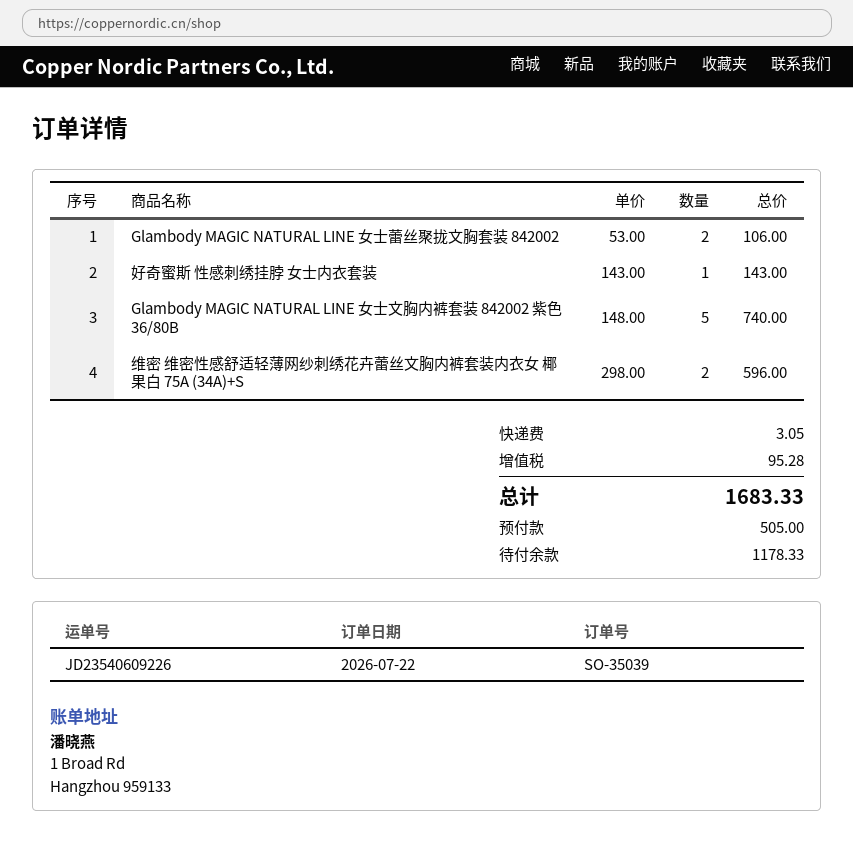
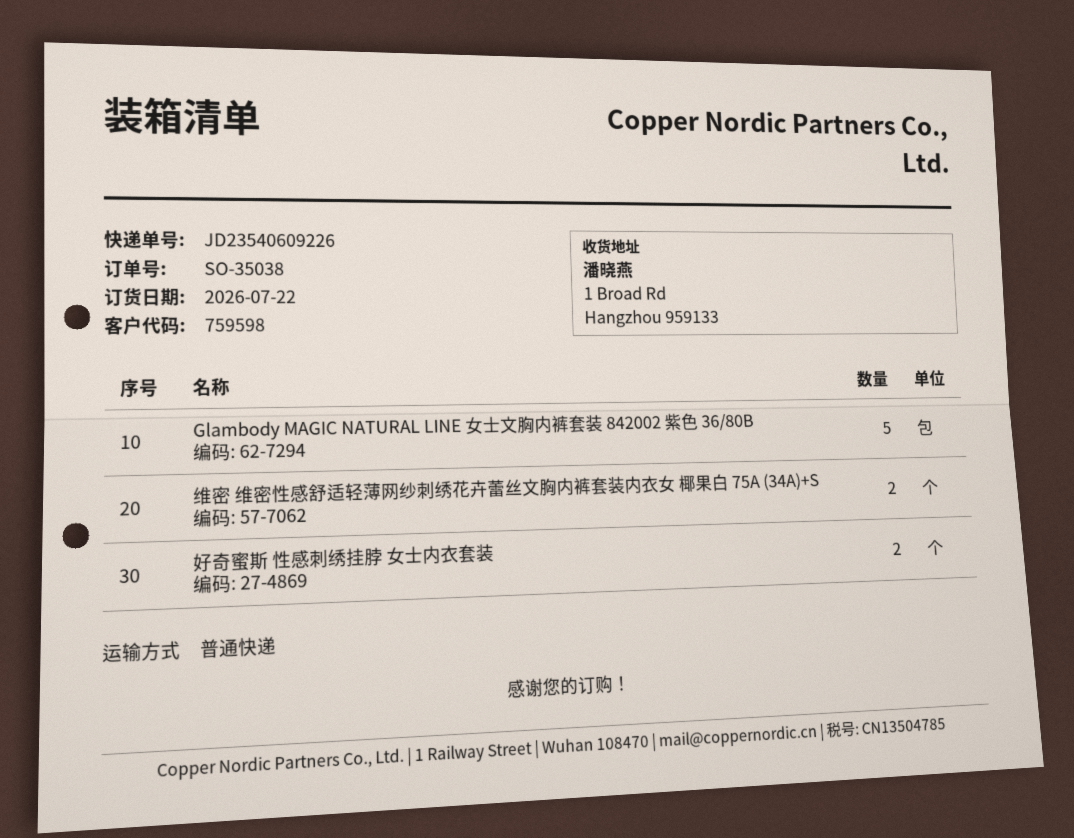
order number: SO-35039 -> SO-35038
Glambody MAGIC NATURAL LINE 女士蕾丝聚拢文胸套装 842002: 2 -> none
好奇蜜斯 性感刺绣挂脖 女士内衣套装: 1 -> 2

